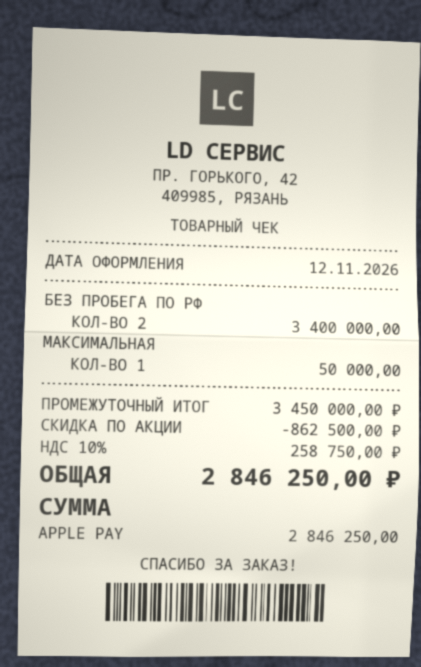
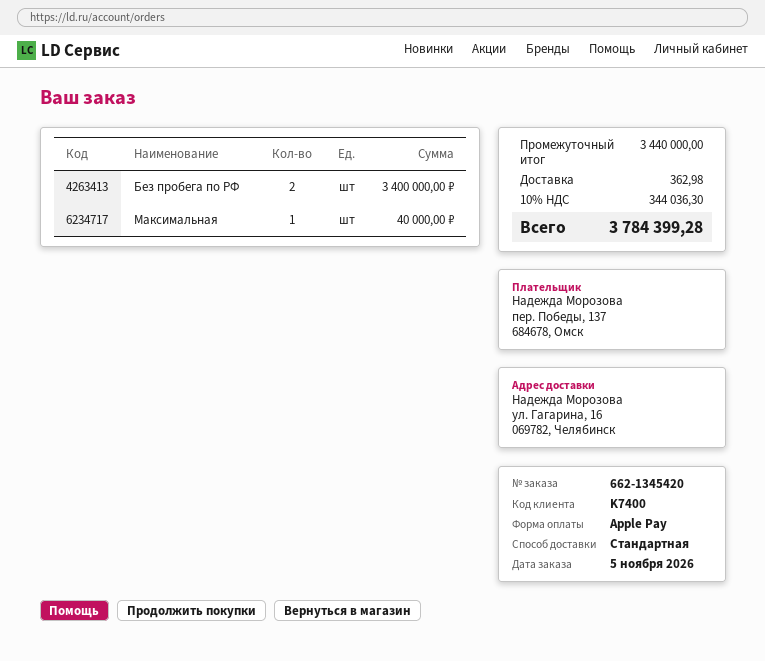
order date: 2026-11-12 -> 2026-11-05
МАКСИМАЛЬНАЯ: 1 for 50000.00 -> 1 for 40000.00
subtotal: 3450000.00 -> 3440000.00
discount: 862500.00 -> none
shipping: none -> 362.98
tax: 10% = 258750.00 -> 10% = 344036.30
total: 2846250.00 -> 3784399.28

